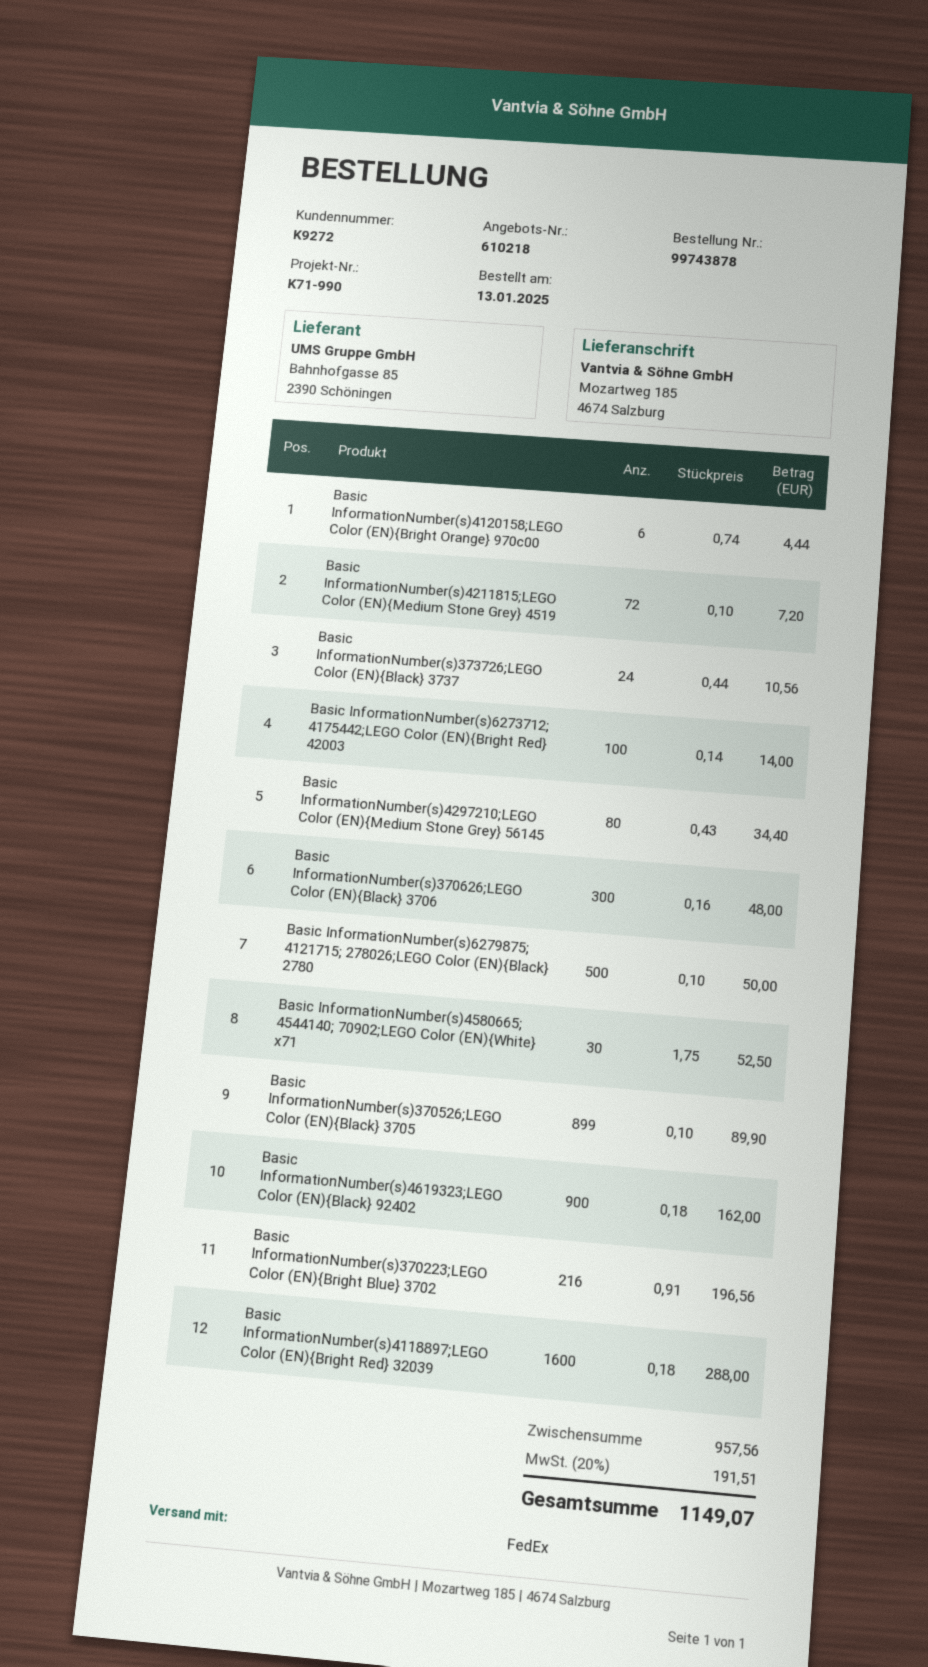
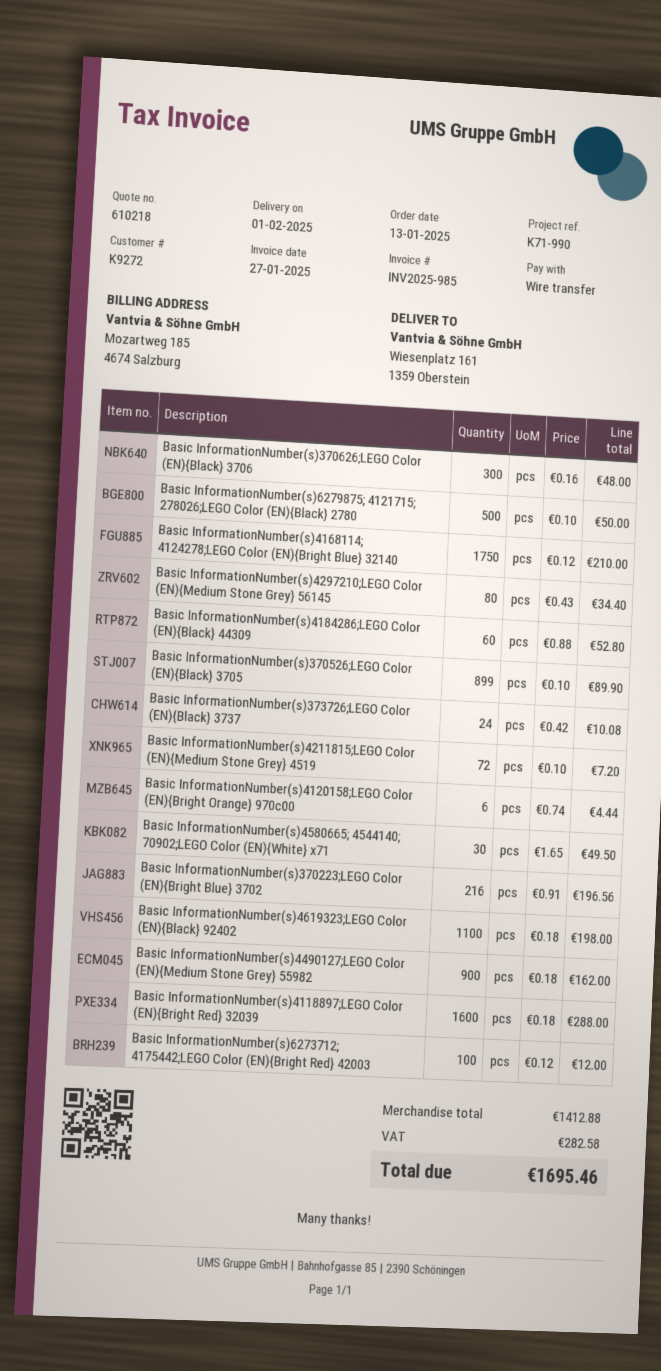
ship to: Mozartweg 185, 4674 Salzburg -> Wiesenplatz 161, 1359 Oberstein
Basic InformationNumber(s)373726;LEGO Color (EN){Black} 3737: 24 x 0.44 = 10.56 -> 24 x 0.42 = 10.08
Basic InformationNumber(s)6273712; 4175442;LEGO Color (EN){Bright Red} 42003: 100 x 0.14 = 14.00 -> 100 x 0.12 = 12.00
Basic InformationNumber(s)4580665; 4544140; 70902;LEGO Color (EN){White} x71: 30 x 1.75 = 52.50 -> 30 x 1.65 = 49.50
Basic InformationNumber(s)4619323;LEGO Color (EN){Black} 92402: 900 x 0.18 = 162.00 -> 1100 x 0.18 = 198.00
Basic InformationNumber(s)4168114; 4124278;LEGO Color (EN){Bright Blue} 32140: none -> 1750 x 0.12 = 210.00
Basic InformationNumber(s)4184286;LEGO Color (EN){Black} 44309: none -> 60 x 0.88 = 52.80
Basic InformationNumber(s)4490127;LEGO Color (EN){Medium Stone Grey} 55982: none -> 900 x 0.18 = 162.00
subtotal: 957.56 -> 1412.88
tax: 191.51 -> 282.58
total: 1149.07 -> 1695.46

